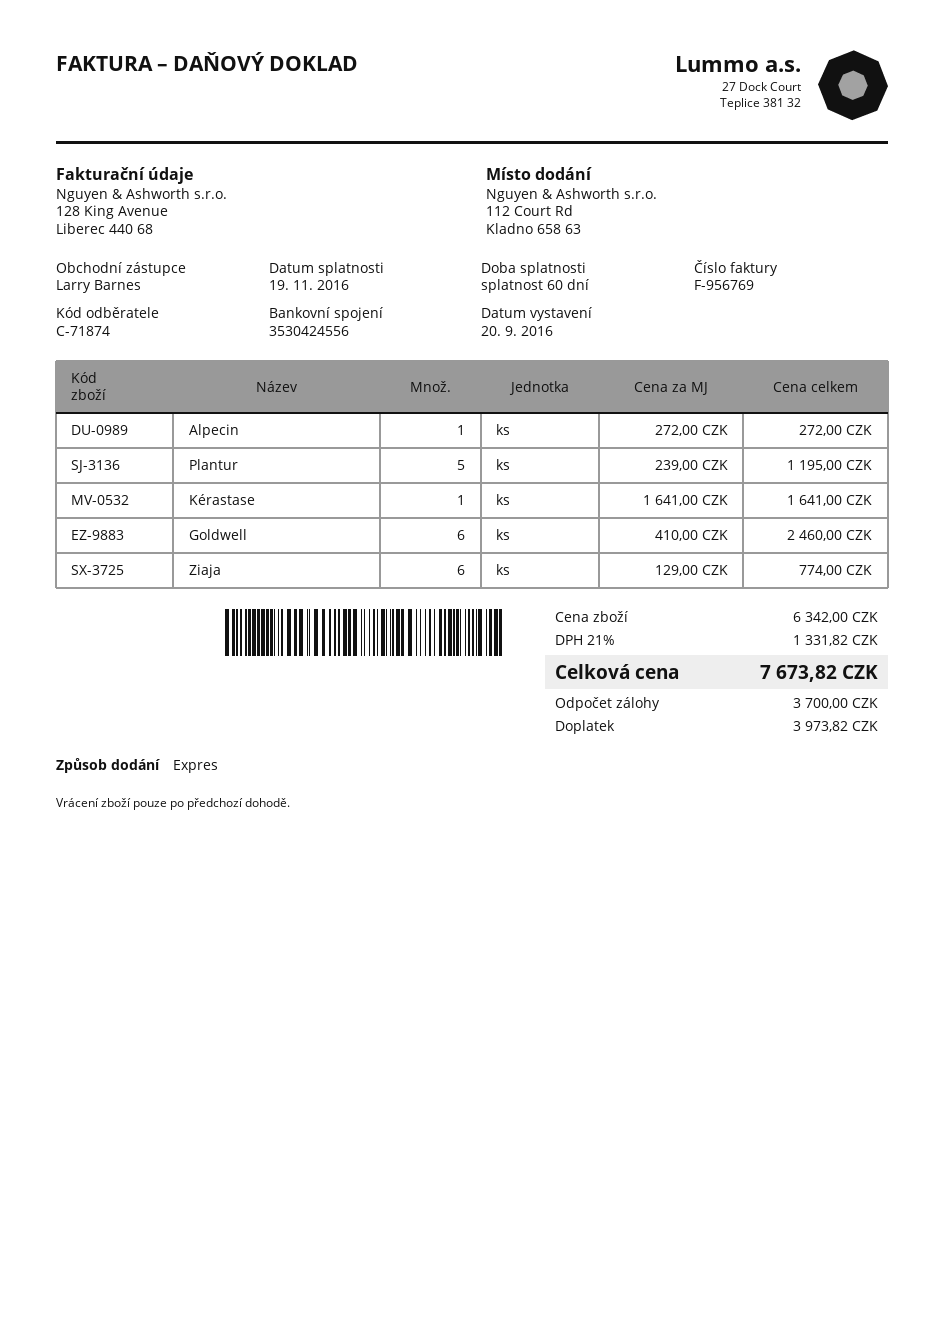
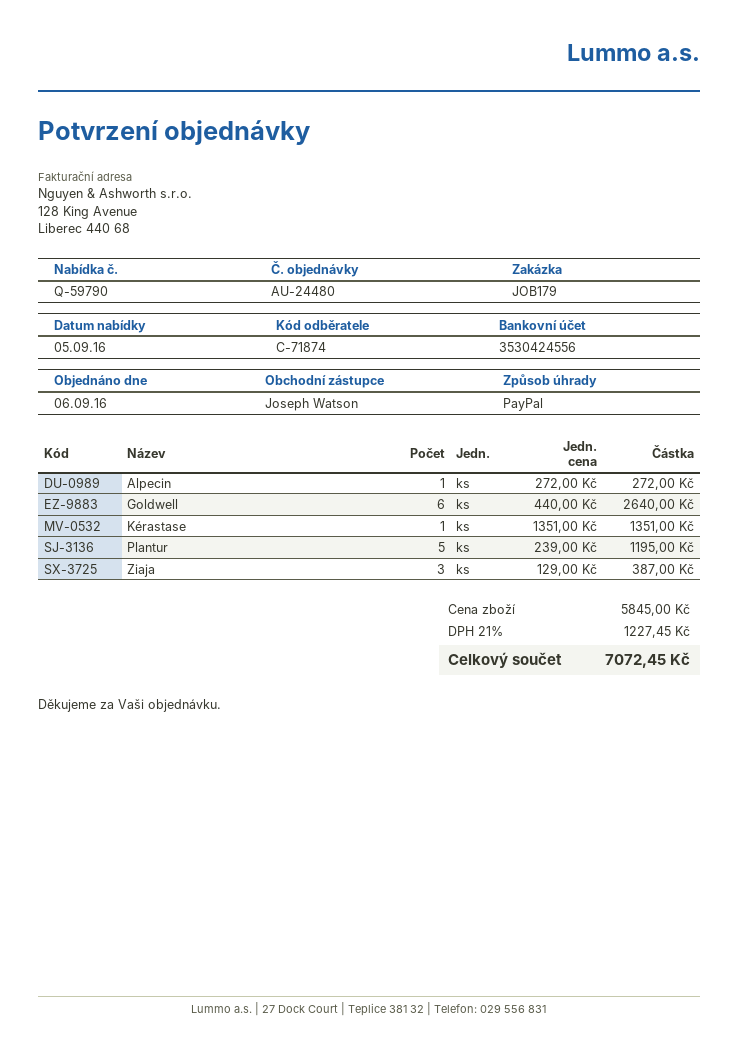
sales rep: Larry Barnes -> Joseph Watson
Kérastase: 1 x 1641.00 = 1641.00 -> 1 x 1351.00 = 1351.00
Goldwell: 6 x 410.00 = 2460.00 -> 6 x 440.00 = 2640.00
Ziaja: 6 x 129.00 = 774.00 -> 3 x 129.00 = 387.00
subtotal: 6342.00 -> 5845.00
tax: 21% = 1331.82 -> 21% = 1227.45
total: 7673.82 -> 7072.45

